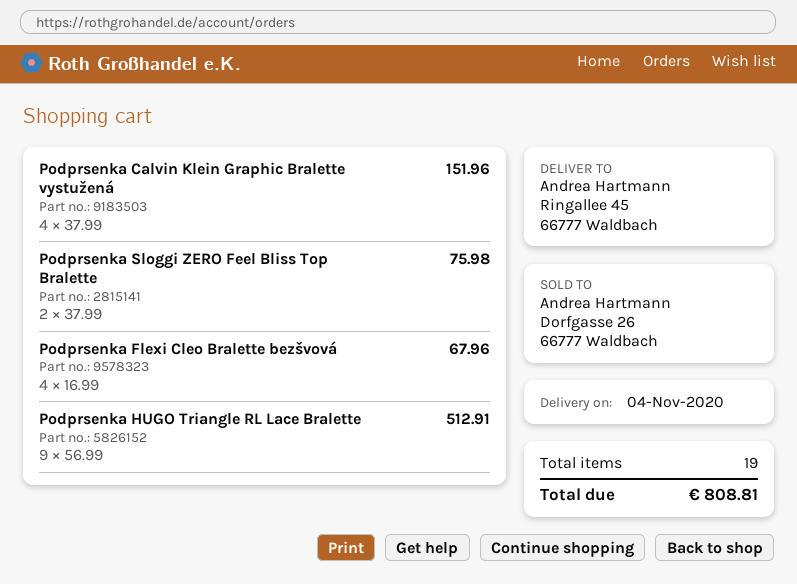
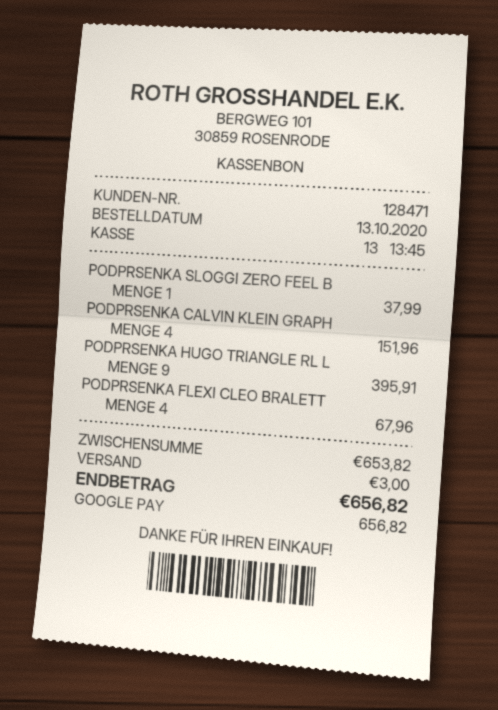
Podprsenka Sloggi ZERO Feel Bliss Top Bralette: 2 for 75.98 -> 1 for 37.99
Podprsenka HUGO Triangle RL Lace Bralette: 9 for 512.91 -> 9 for 395.91
shipping: none -> 3.00
total: 808.81 -> 656.82

